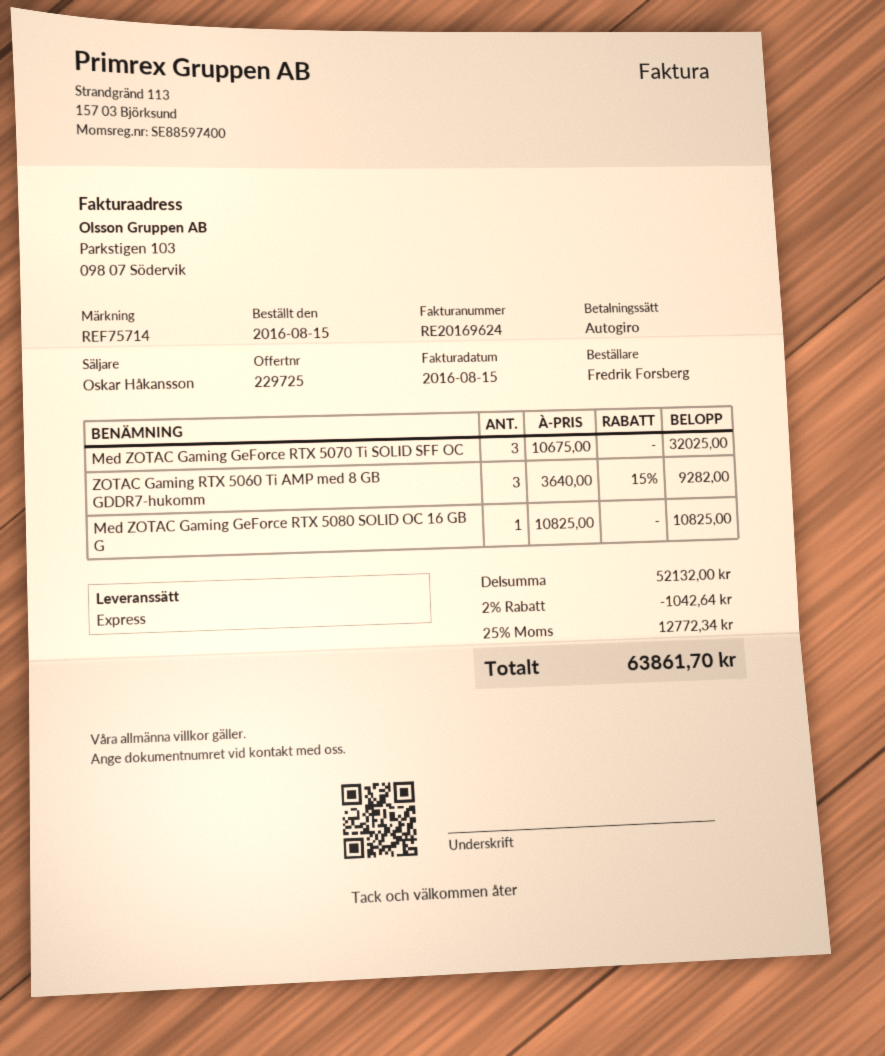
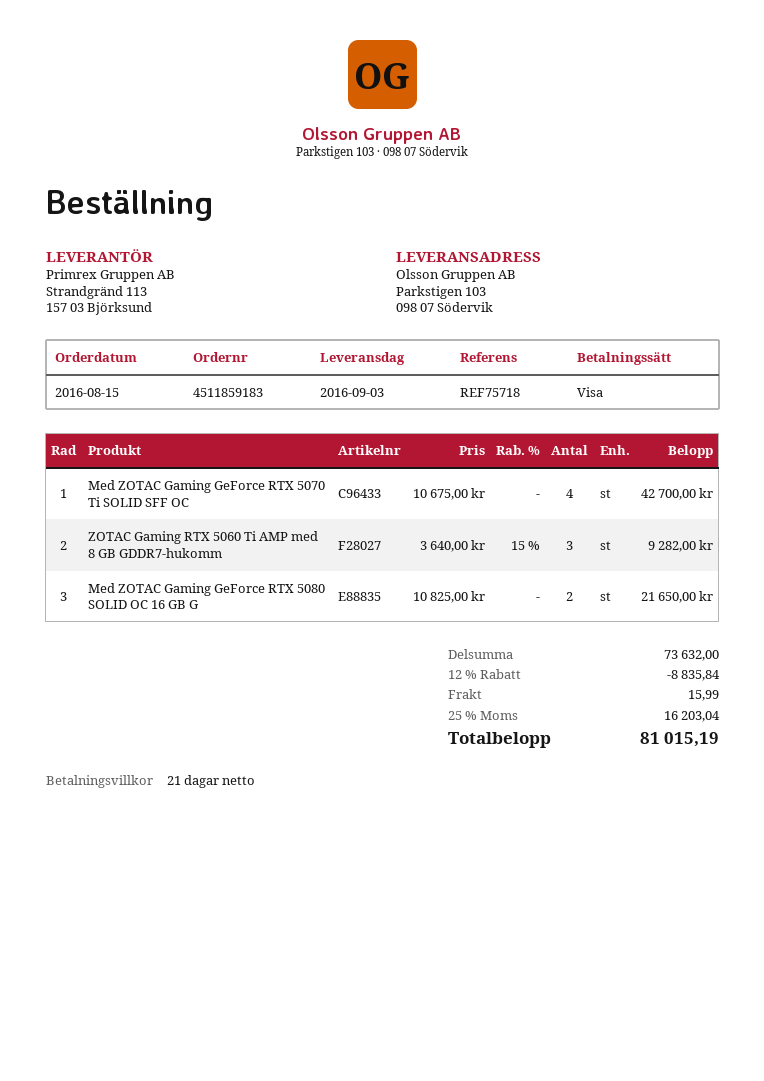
reference: REF75714 -> REF75718
payment method: direct debit -> Visa
Med ZOTAC Gaming GeForce RTX 5070 Ti SOLID SFF OC: 3 x 10675.00 = 32025.00 -> 4 x 10675.00 = 42700.00
Med ZOTAC Gaming GeForce RTX 5080 SOLID OC 16 GB G: 1 x 10825.00 = 10825.00 -> 2 x 10825.00 = 21650.00
subtotal: 52132.00 -> 73632.00
discount: 2% = 1042.64 -> 12% = 8835.84
shipping: none -> 15.99
tax: 25% = 12772.34 -> 25% = 16203.04
total: 63861.70 -> 81015.19

